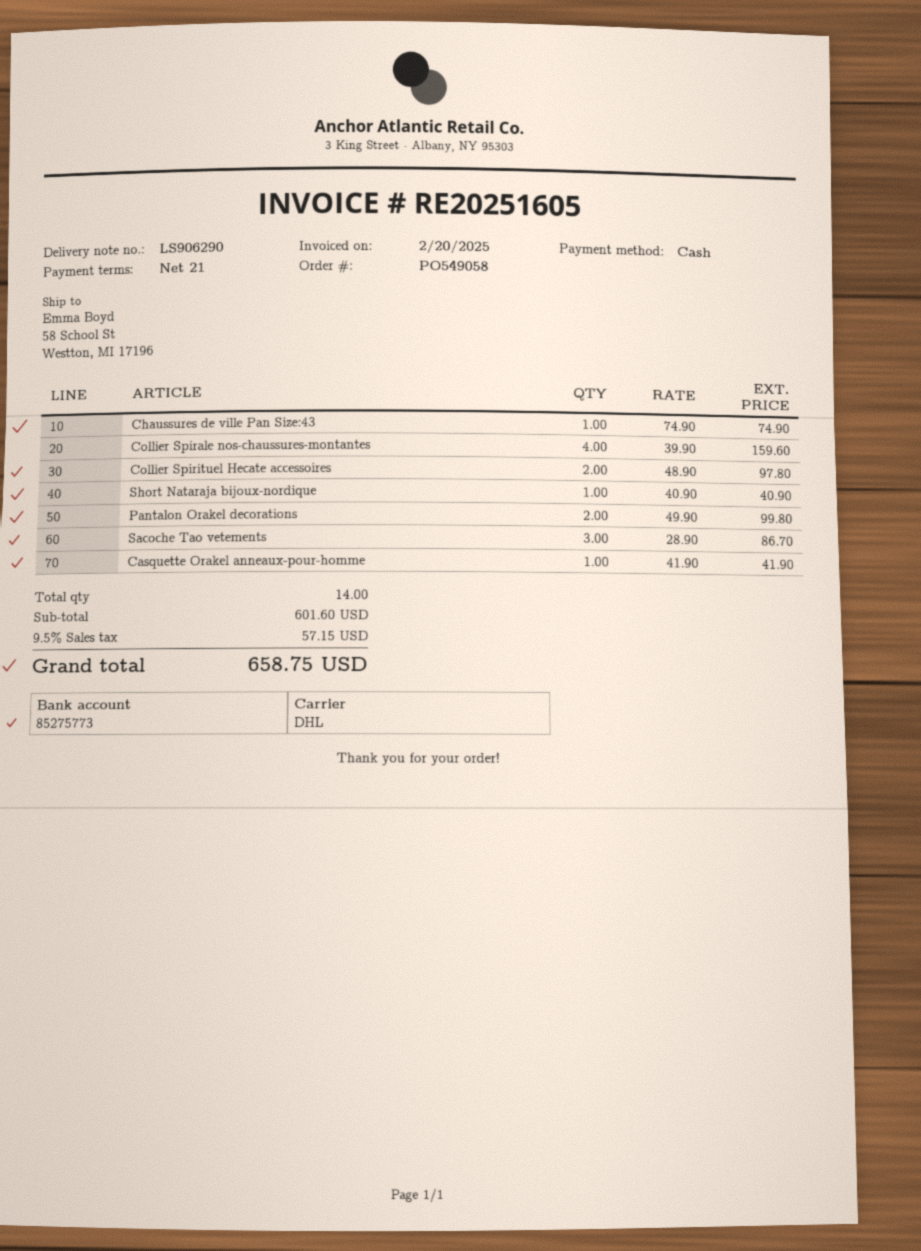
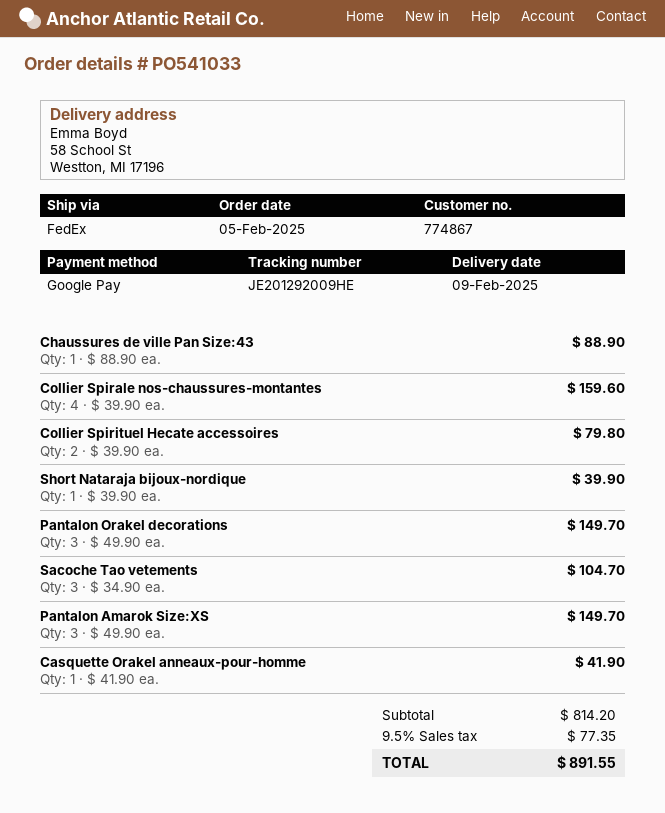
order number: PO549058 -> PO541033
payment method: cash -> Google Pay
shipping method: DHL -> FedEx
Chaussures de ville Pan Size:43: 1 x 74.90 = 74.90 -> 1 x 88.90 = 88.90
Collier Spirituel Hecate accessoires: 2 x 48.90 = 97.80 -> 2 x 39.90 = 79.80
Short Nataraja bijoux-nordique: 1 x 40.90 = 40.90 -> 1 x 39.90 = 39.90
Pantalon Orakel decorations: 2 x 49.90 = 99.80 -> 3 x 49.90 = 149.70
Sacoche Tao vetements: 3 x 28.90 = 86.70 -> 3 x 34.90 = 104.70
Pantalon Amarok Size:XS: none -> 3 x 49.90 = 149.70
subtotal: 601.60 -> 814.20
tax: 9.5% = 57.15 -> 9.5% = 77.35
total: 658.75 -> 891.55

